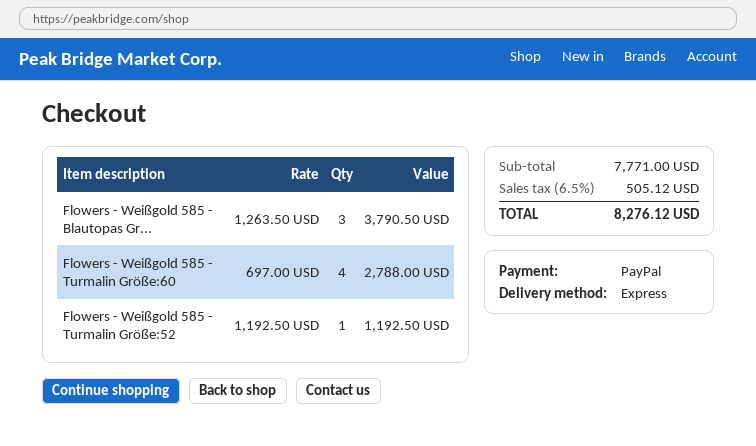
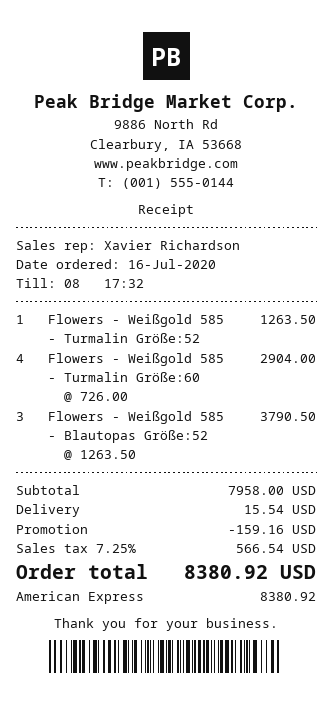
payment method: PayPal -> American Express
Flowers - Weißgold 585 - Turmalin Größe:60: 4 x 697.00 = 2788.00 -> 4 x 726.00 = 2904.00
Flowers - Weißgold 585 - Turmalin Größe:52: 1 x 1192.50 = 1192.50 -> 1 x 1263.50 = 1263.50
subtotal: 7771.00 -> 7958.00
discount: none -> 159.16
shipping: none -> 15.54
tax: 6.5% = 505.12 -> 7.25% = 566.54
total: 8276.12 -> 8380.92

